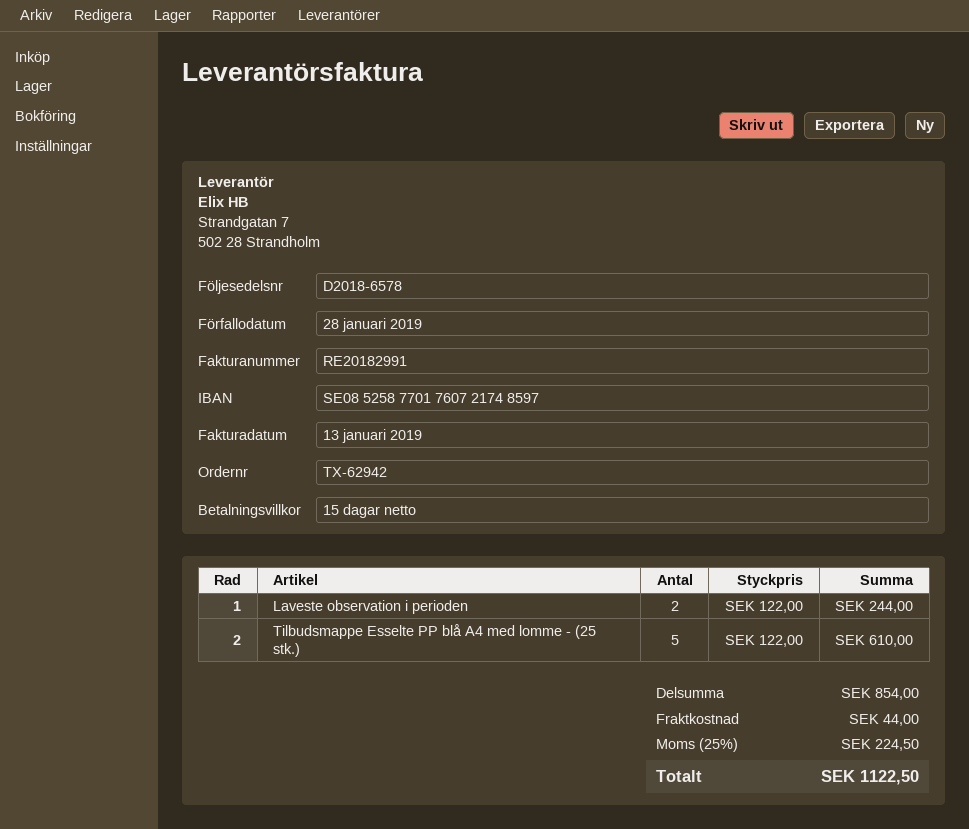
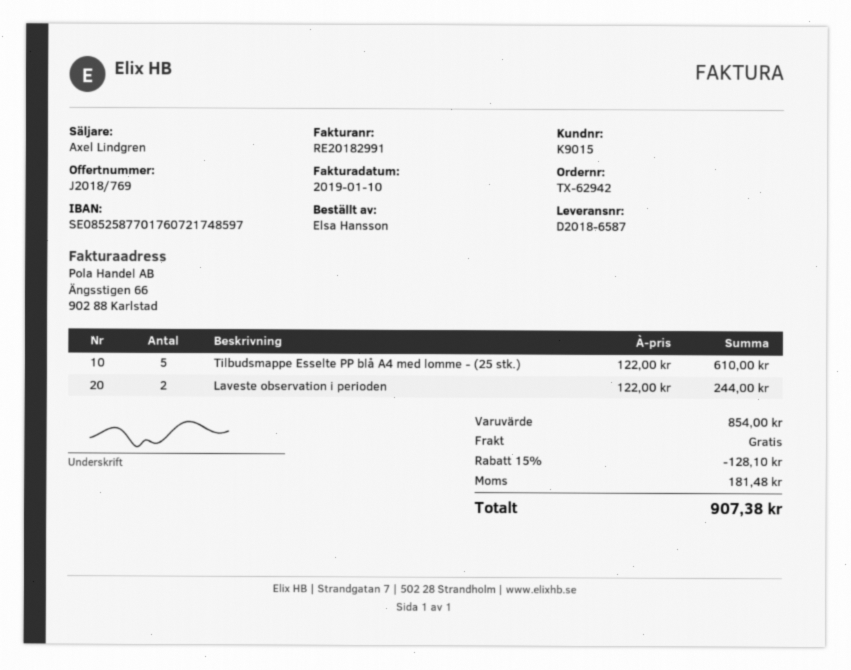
delivery note number: D2018-6578 -> D2018-6587
invoice date: 2019-01-13 -> 2019-01-10
discount: none -> 15% = 128.10
shipping: 44.00 -> 0.00
tax: 224.50 -> 181.48
total: 1122.50 -> 907.38

